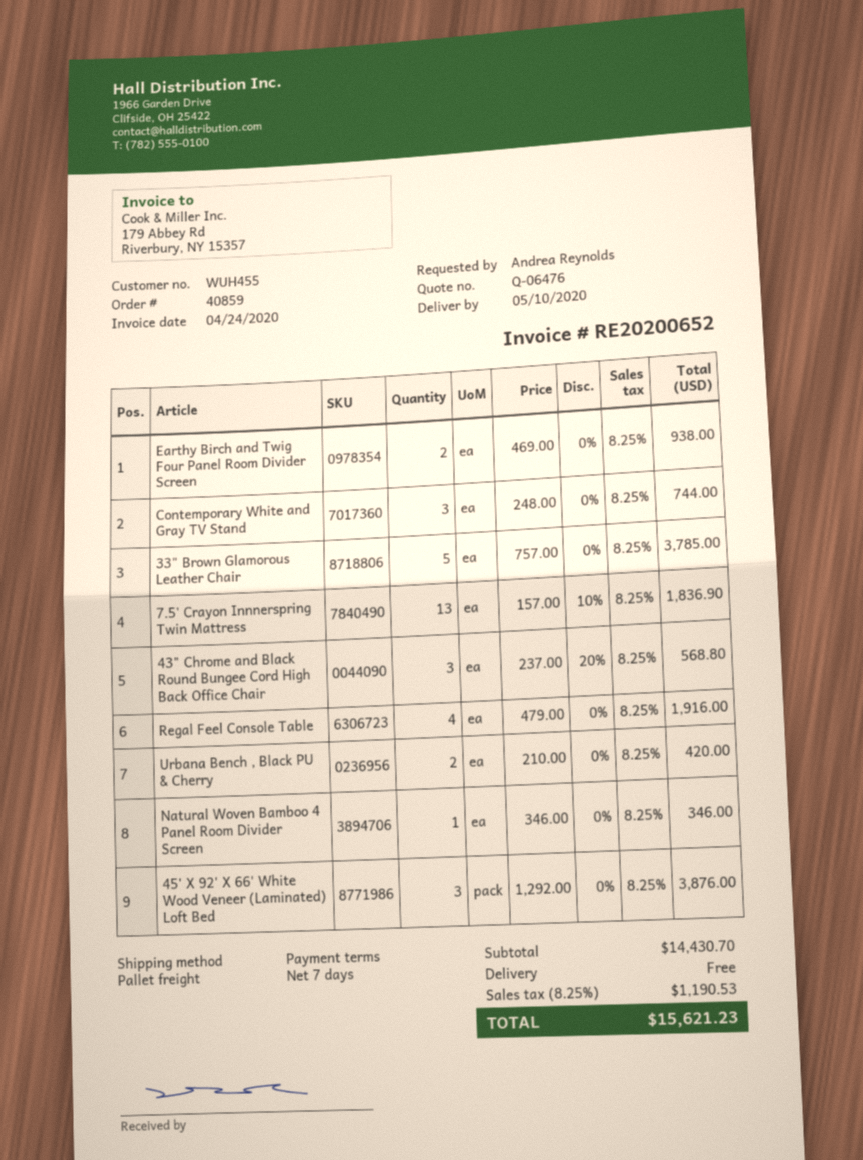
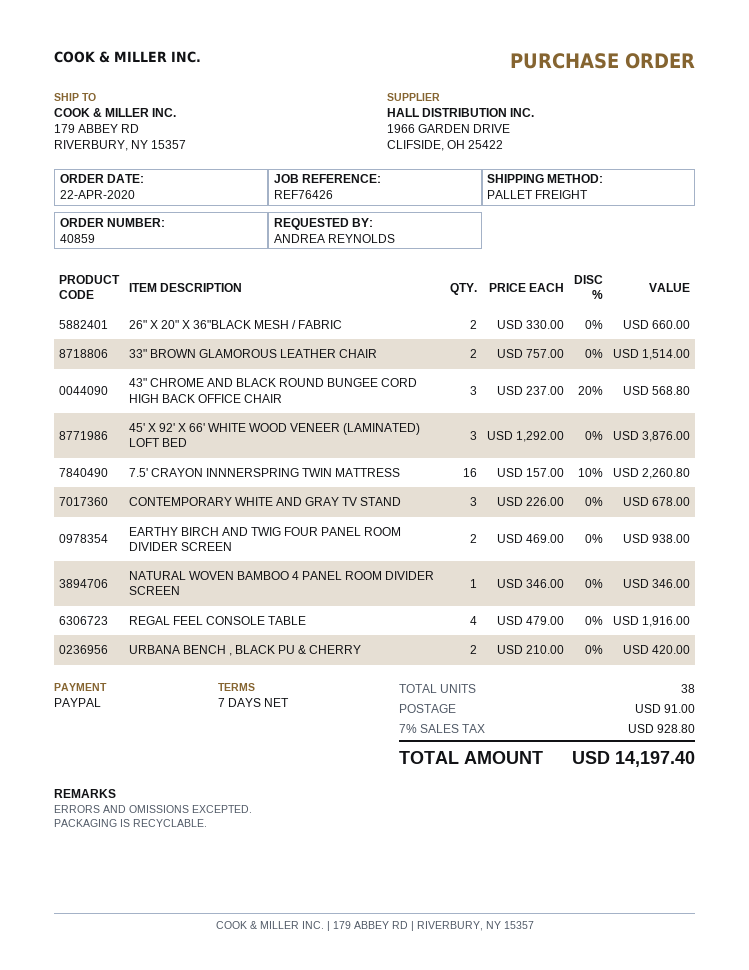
Contemporary White and Gray TV Stand: 3 x 248.00 = 744.00 -> 3 x 226.00 = 678.00
33" Brown Glamorous Leather Chair: 5 x 757.00 = 3785.00 -> 2 x 757.00 = 1514.00
7.5' Crayon Innnerspring Twin Mattress: 13 x 157.00 - 10% = 1836.90 -> 16 x 157.00 - 10% = 2260.80
26" X 20" X 36"BLACK MESH / FABRIC: none -> 2 x 330.00 = 660.00
shipping: 0.00 -> 91.00
tax: 8.25% = 1190.53 -> 7% = 928.80
total: 15621.23 -> 14197.40

